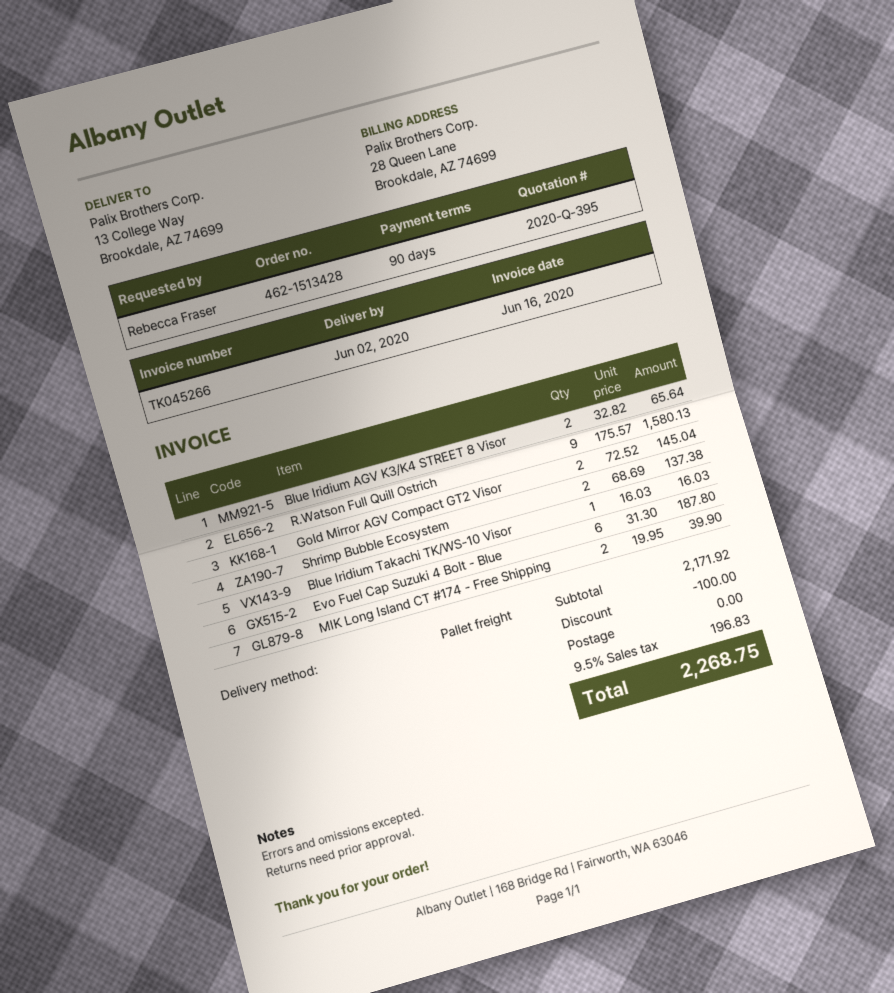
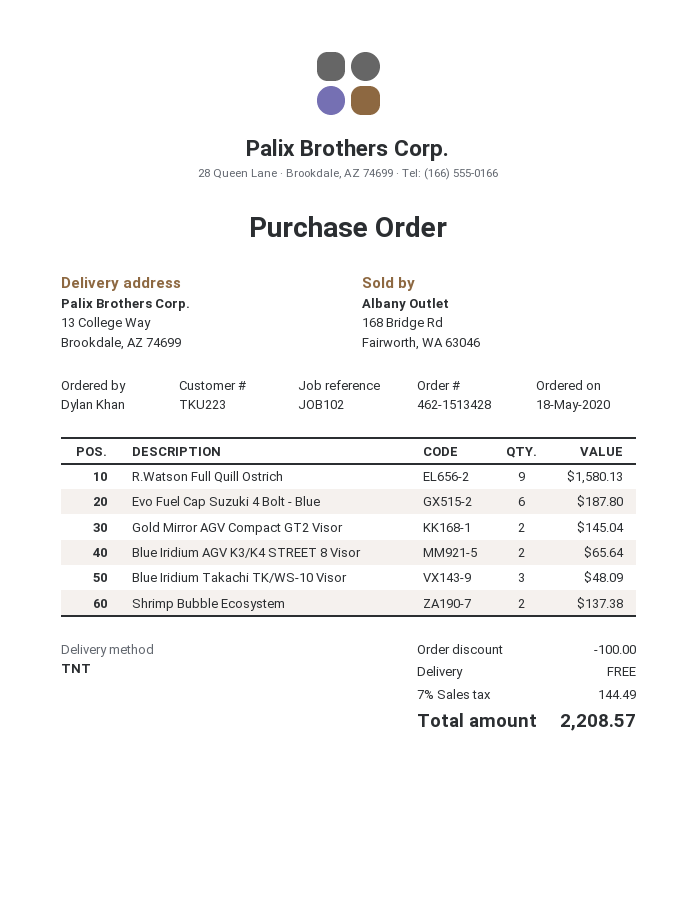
ordered by: Rebecca Fraser -> Dylan Khan
shipping method: pallet freight -> TNT
Blue Iridium Takachi TK/WS-10 Visor: 1 for 16.03 -> 3 for 48.09
MIK Long Island CT #174 - Free Shipping: 2 for 39.90 -> none
tax: 9.5% = 196.83 -> 7% = 144.49
total: 2268.75 -> 2208.57

